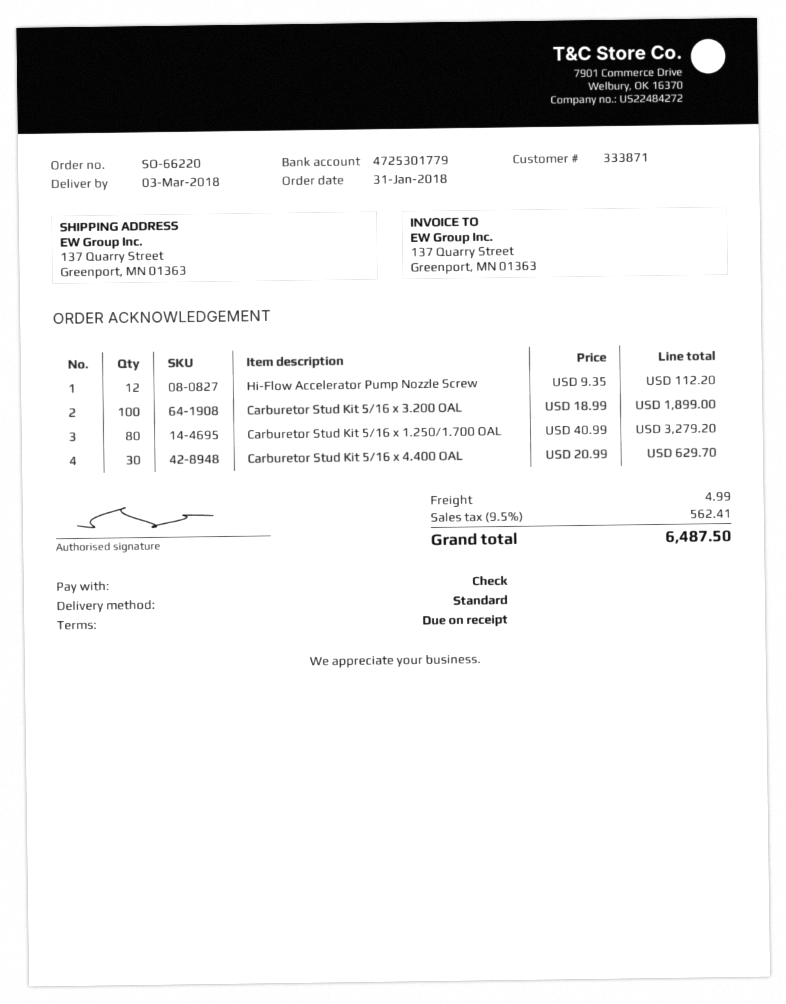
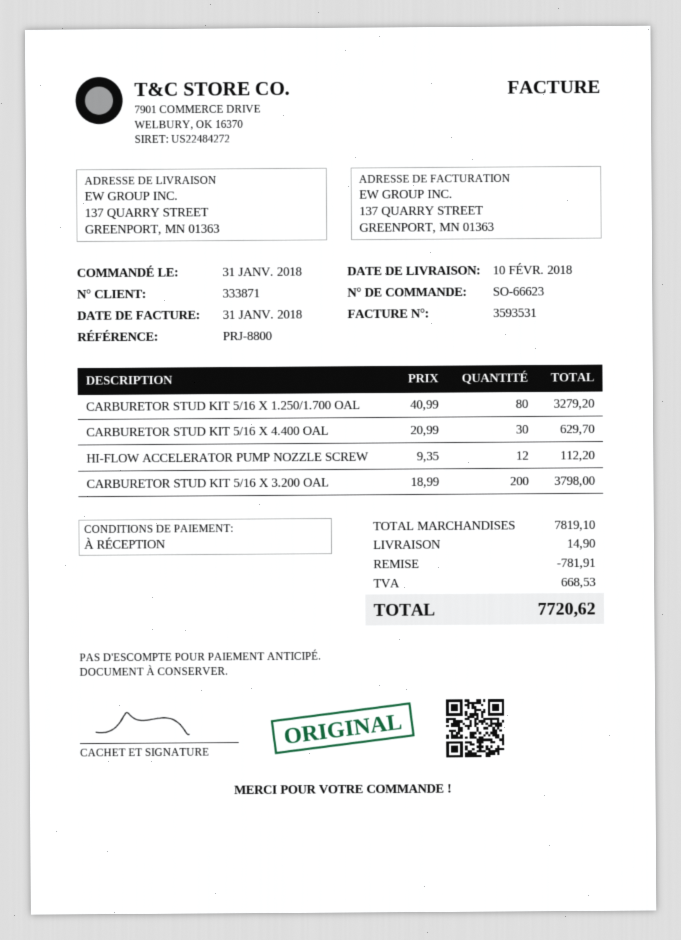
order number: SO-66220 -> SO-66623
delivery date: 2018-03-03 -> 2018-02-10
Carburetor Stud Kit 5/16 x 3.200 OAL: 100 x 18.99 = 1899.00 -> 200 x 18.99 = 3798.00
discount: none -> 781.91
shipping: 4.99 -> 14.90
tax: 562.41 -> 668.53
total: 6487.50 -> 7720.62

